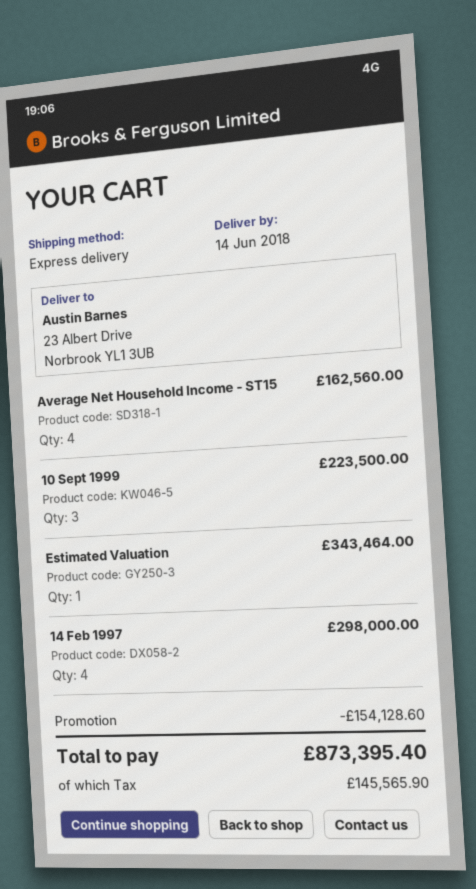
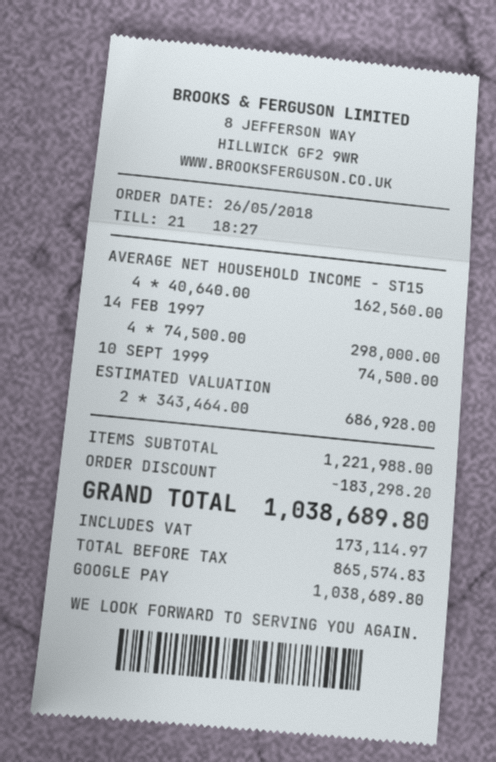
10 Sept 1999: 3 for 223500.00 -> 1 for 74500.00
Estimated Valuation: 1 for 343464.00 -> 2 for 686928.00
discount: 154128.60 -> 183298.20
tax: 145565.90 -> 173114.97
total: 873395.40 -> 1038689.80

